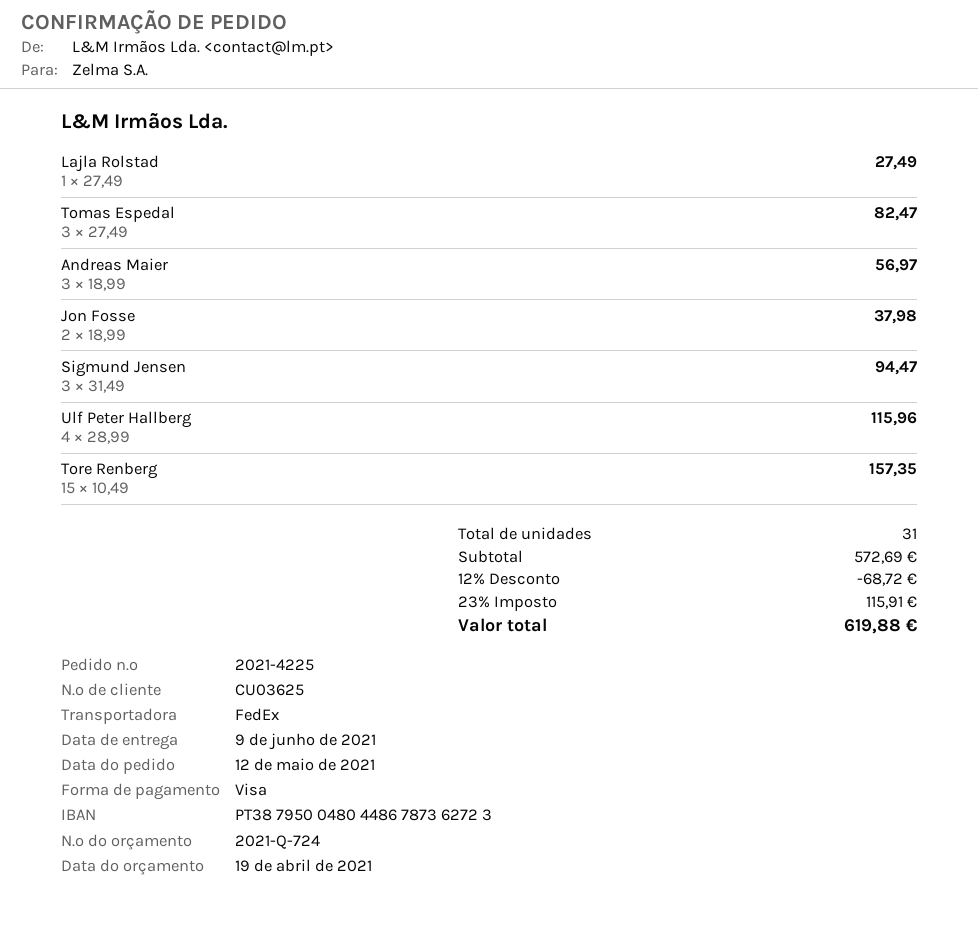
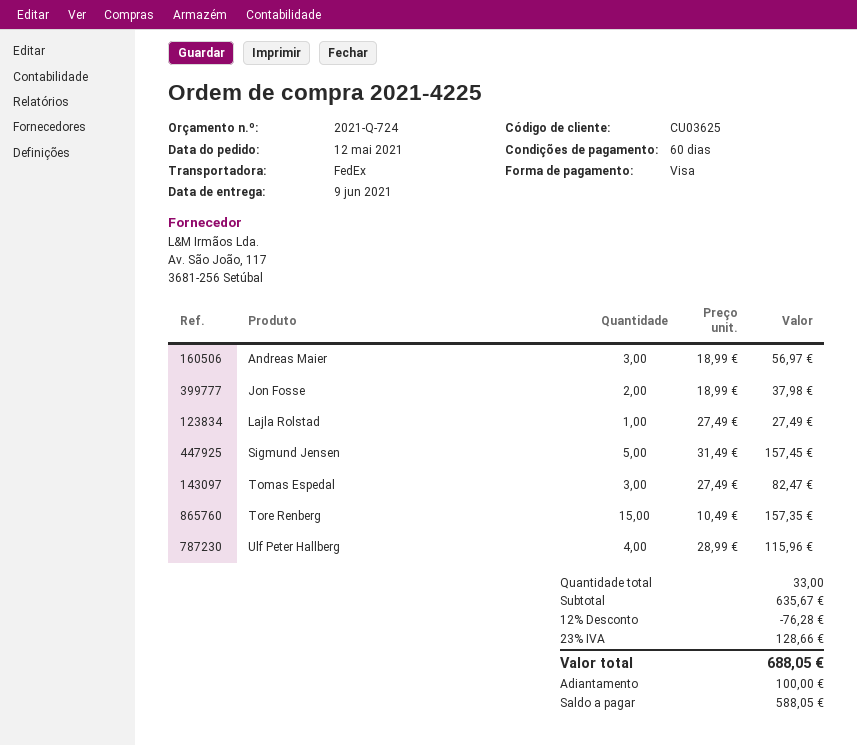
Sigmund Jensen: 3 x 31.49 = 94.47 -> 5 x 31.49 = 157.45
total quantity: 31 -> 33
subtotal: 572.69 -> 635.67
discount: 12% = 68.72 -> 12% = 76.28
tax: 23% = 115.91 -> 23% = 128.66
total: 619.88 -> 688.05

